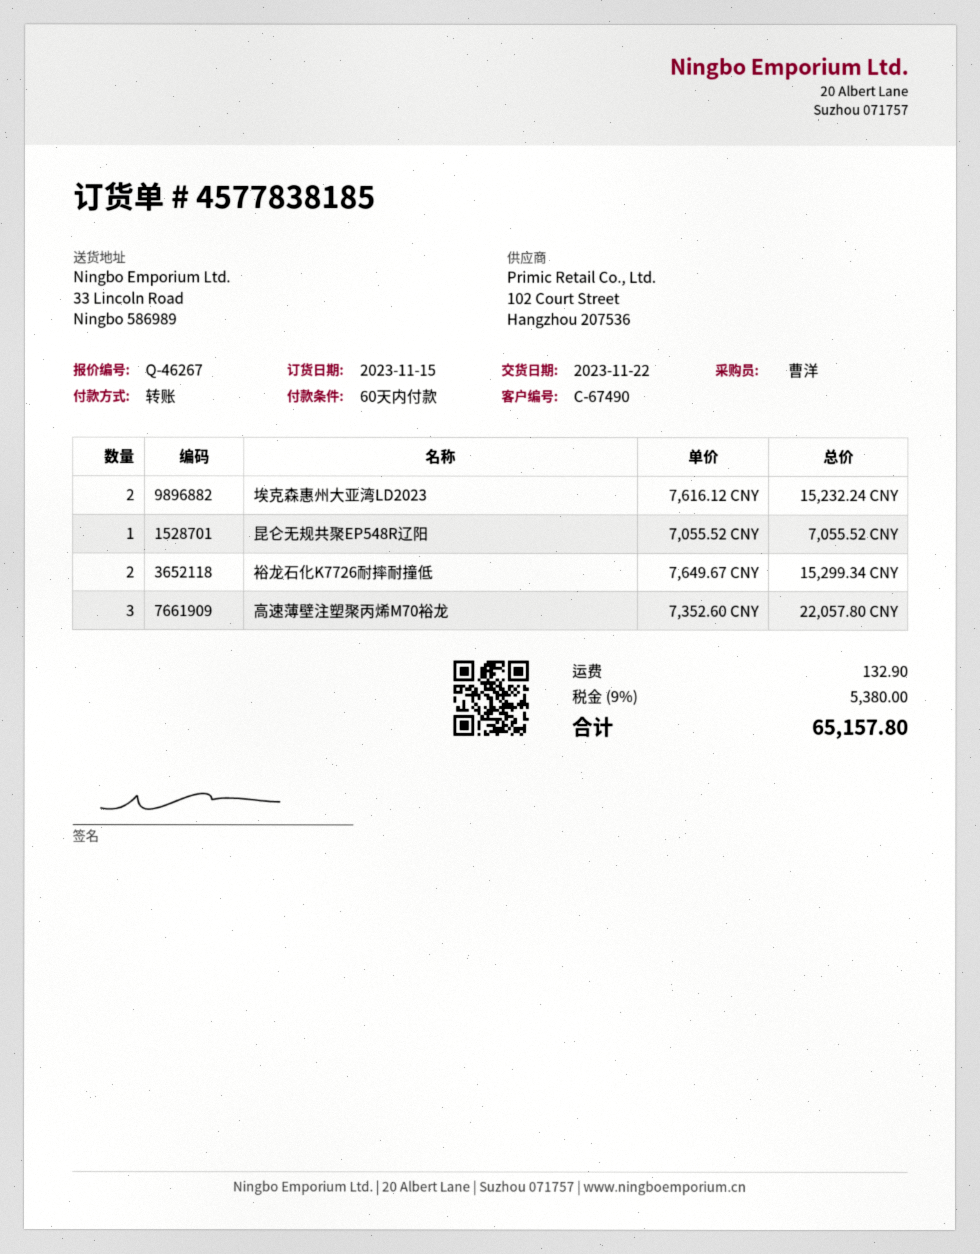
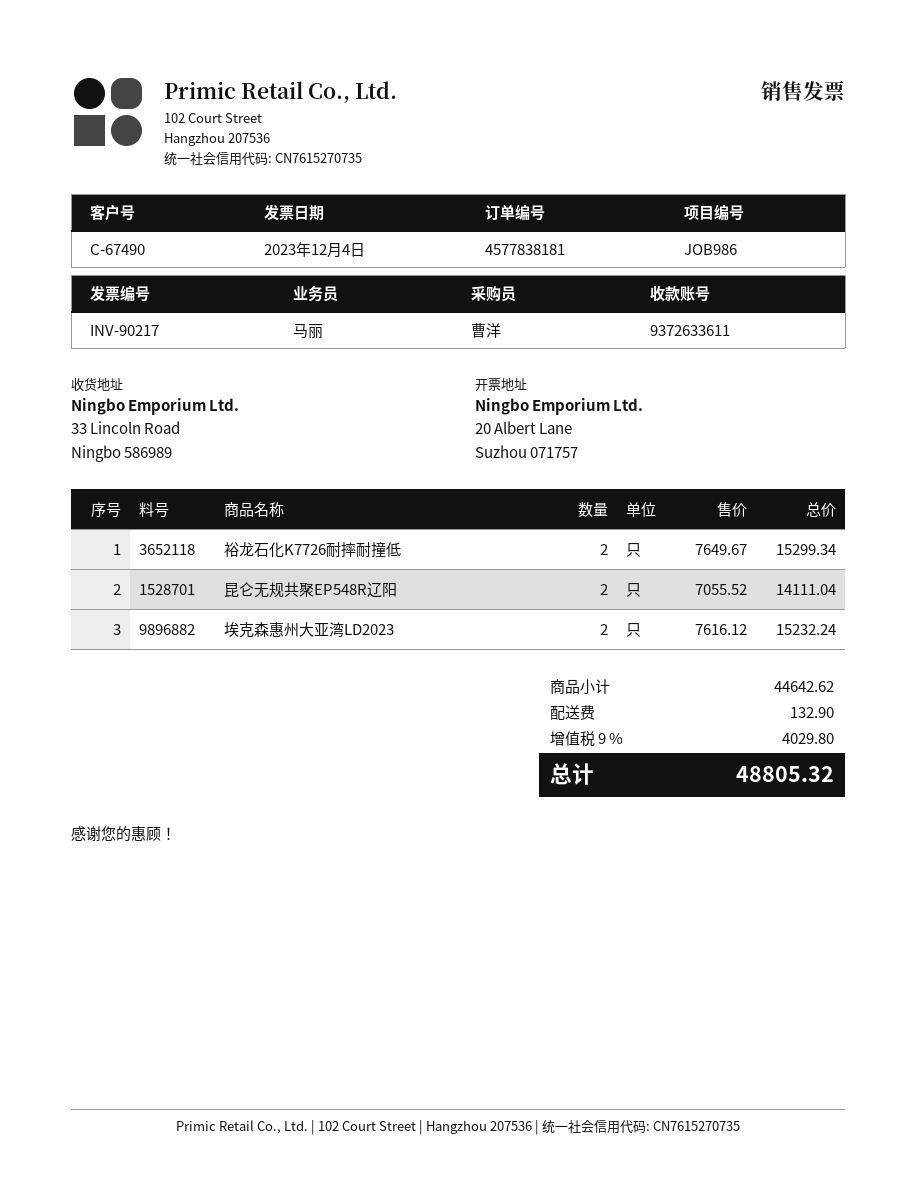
order number: 4577838185 -> 4577838181
昆仑无规共聚EP548R辽阳: 1 x 7055.52 = 7055.52 -> 2 x 7055.52 = 14111.04
高速薄壁注塑聚丙烯M70裕龙: 3 x 7352.60 = 22057.80 -> none
tax: 9% = 5380.00 -> 9% = 4029.80
total: 65157.80 -> 48805.32

